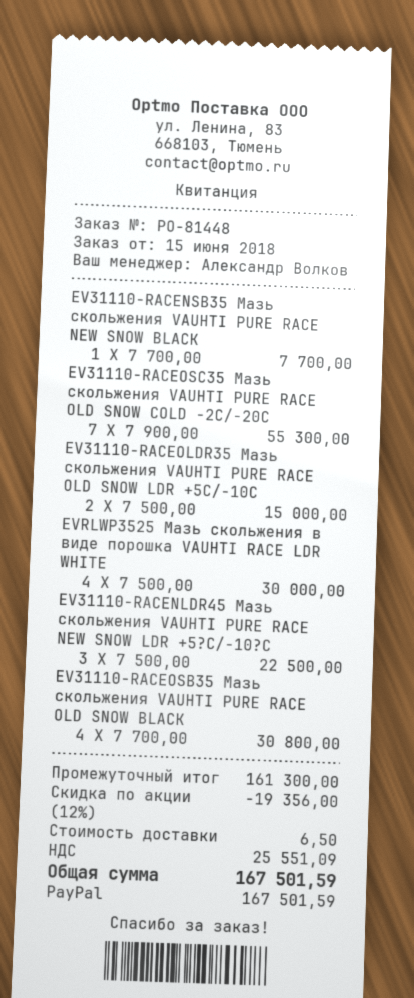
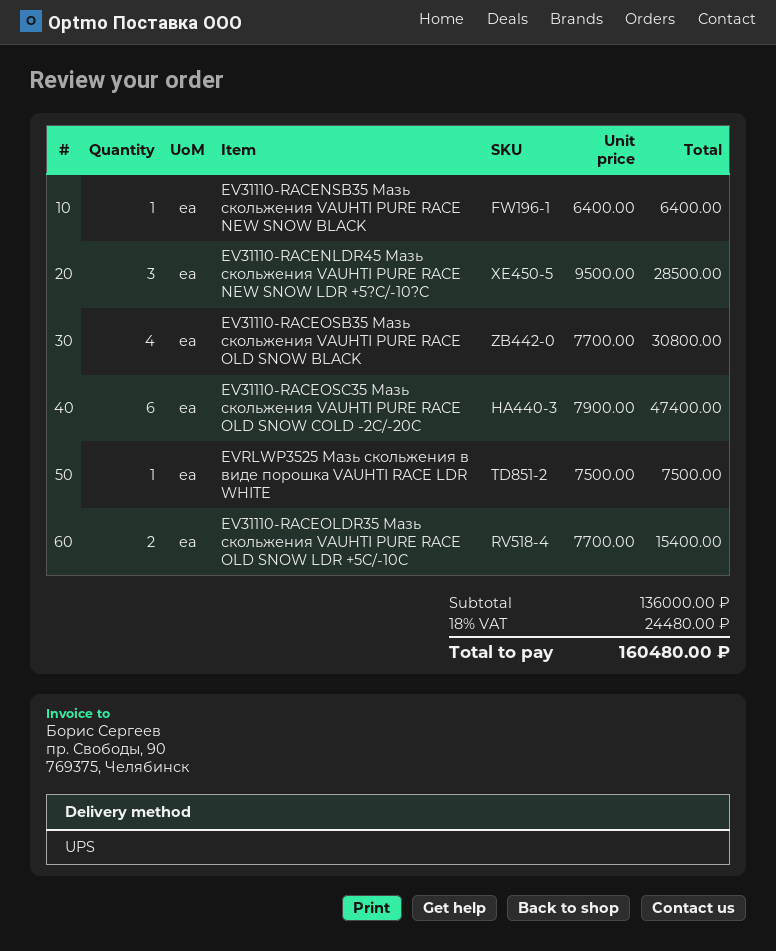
EV31110-RACENSB35 Мазь скольжения VAUHTI PURE RACE NEW SNOW BLACK: 1 x 7700.00 = 7700.00 -> 1 x 6400.00 = 6400.00
EV31110-RACEOSC35 Мазь скольжения VAUHTI PURE RACE OLD SNOW COLD -2C/-20C: 7 x 7900.00 = 55300.00 -> 6 x 7900.00 = 47400.00
EV31110-RACEOLDR35 Мазь скольжения VAUHTI PURE RACE OLD SNOW LDR +5C/-10C: 2 x 7500.00 = 15000.00 -> 2 x 7700.00 = 15400.00
EVRLWP3525 Мазь скольжения в виде порошка VAUHTI RACE LDR WHITE: 4 x 7500.00 = 30000.00 -> 1 x 7500.00 = 7500.00
EV31110-RACENLDR45 Мазь скольжения VAUHTI PURE RACE NEW SNOW LDR +5?C/-10?C: 3 x 7500.00 = 22500.00 -> 3 x 9500.00 = 28500.00
subtotal: 161300.00 -> 136000.00
discount: 12% = 19356.00 -> none
shipping: 6.50 -> none
tax: 25551.09 -> 24480.00
total: 167501.59 -> 160480.00

